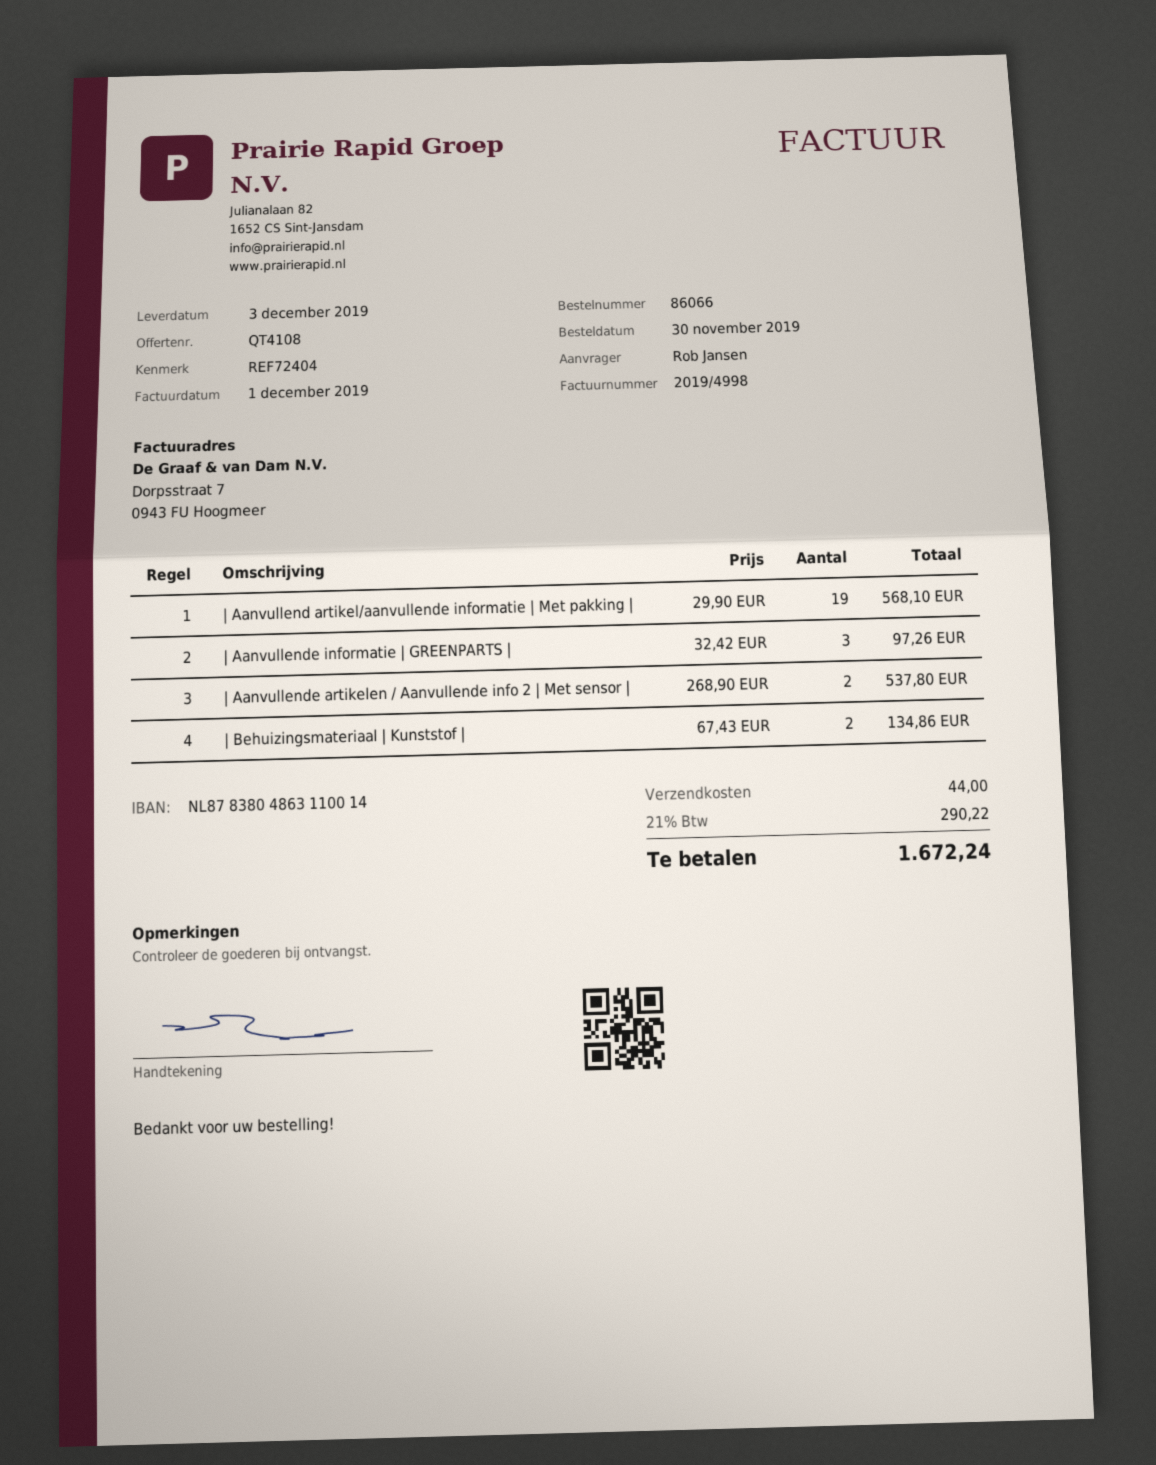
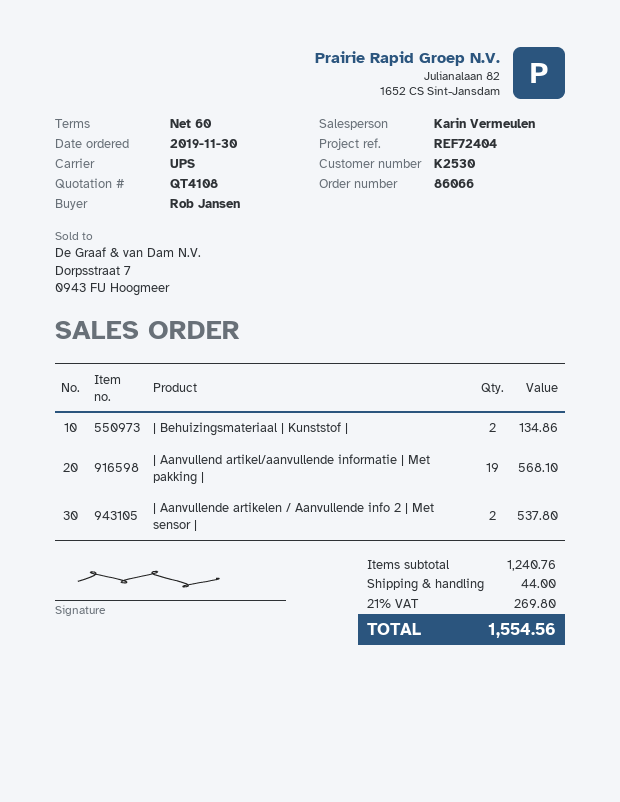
| Aanvullende informatie | GREENPARTS |: 3 for 97.26 -> none
tax: 21% = 290.22 -> 21% = 269.80
total: 1672.24 -> 1554.56

